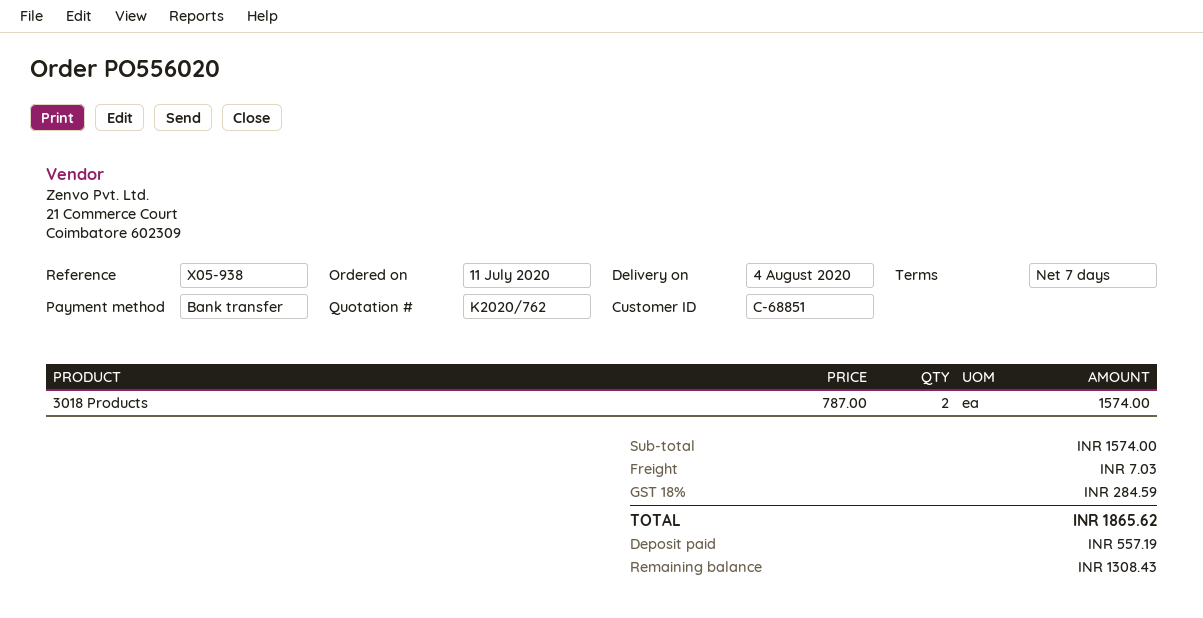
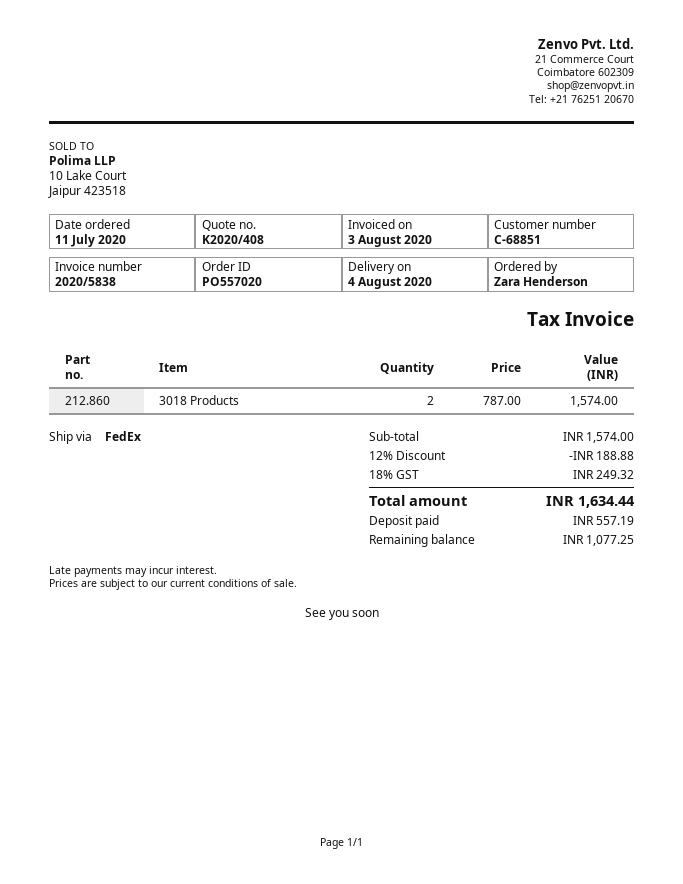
quote number: K2020/762 -> K2020/408
order number: PO556020 -> PO557020
discount: none -> 12% = 188.88
shipping: 7.03 -> none
tax: 18% = 284.59 -> 18% = 249.32
total: 1865.62 -> 1634.44
balance: 1308.43 -> 1077.25

